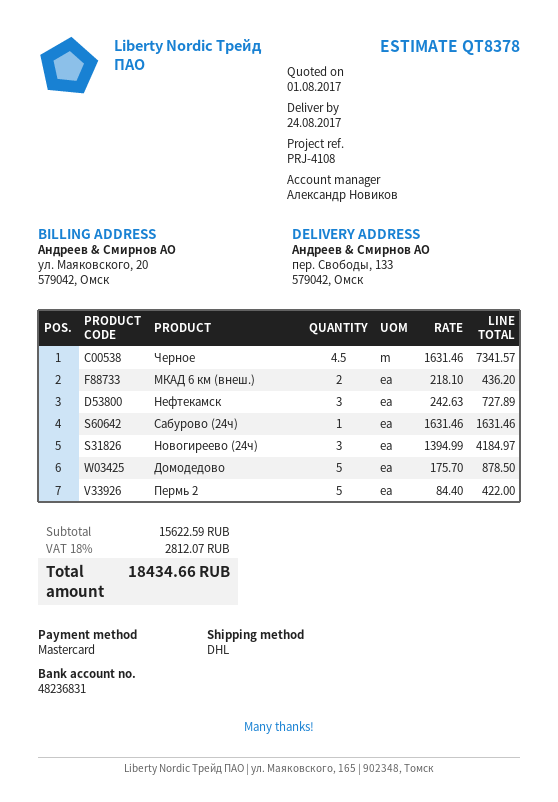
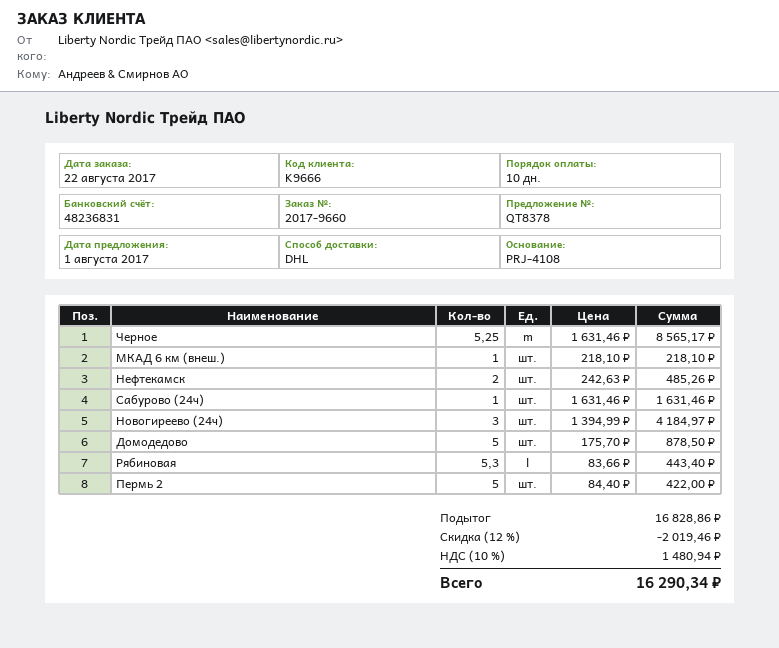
Черное: 4.5 x 1631.46 = 7341.57 -> 5.25 x 1631.46 = 8565.17
МКАД 6 км (внеш.): 2 x 218.10 = 436.20 -> 1 x 218.10 = 218.10
Нефтекамск: 3 x 242.63 = 727.89 -> 2 x 242.63 = 485.26
Рябиновая: none -> 5.3 x 83.66 = 443.40
subtotal: 15622.59 -> 16828.86
discount: none -> 12% = 2019.46
tax: 18% = 2812.07 -> 10% = 1480.94
total: 18434.66 -> 16290.34

